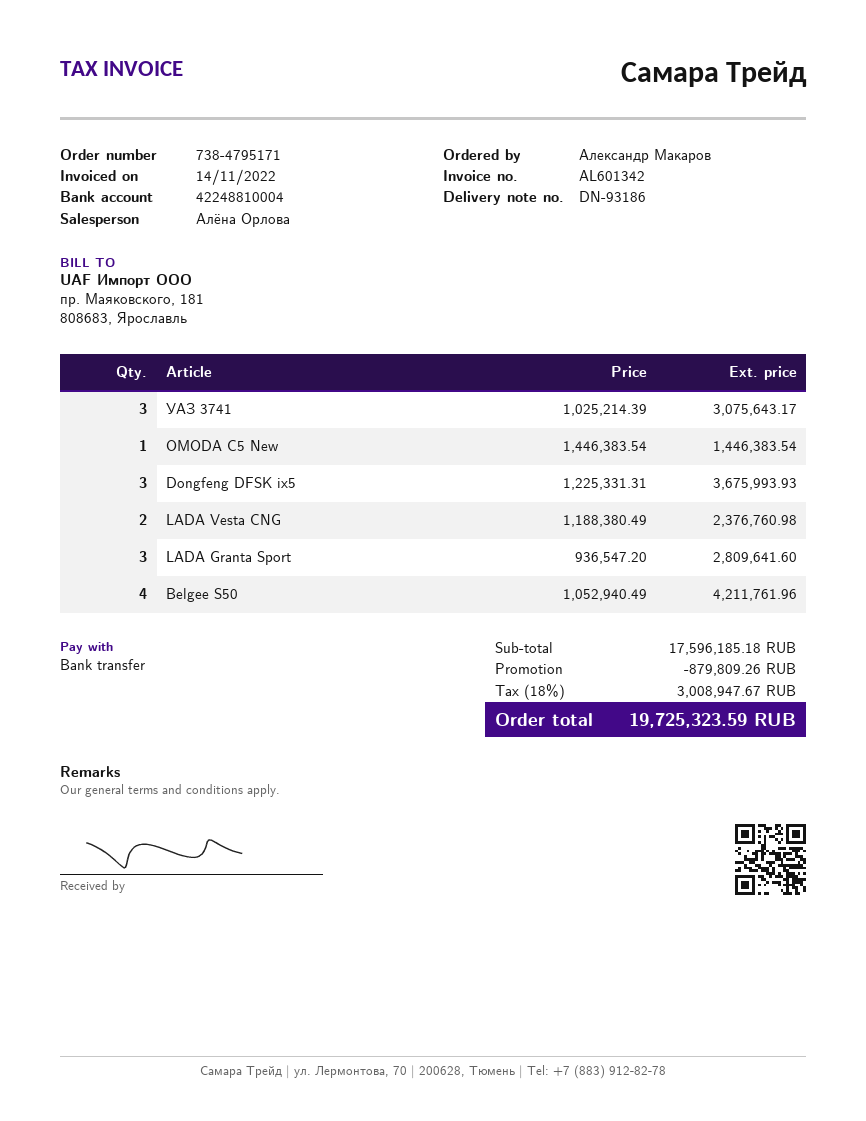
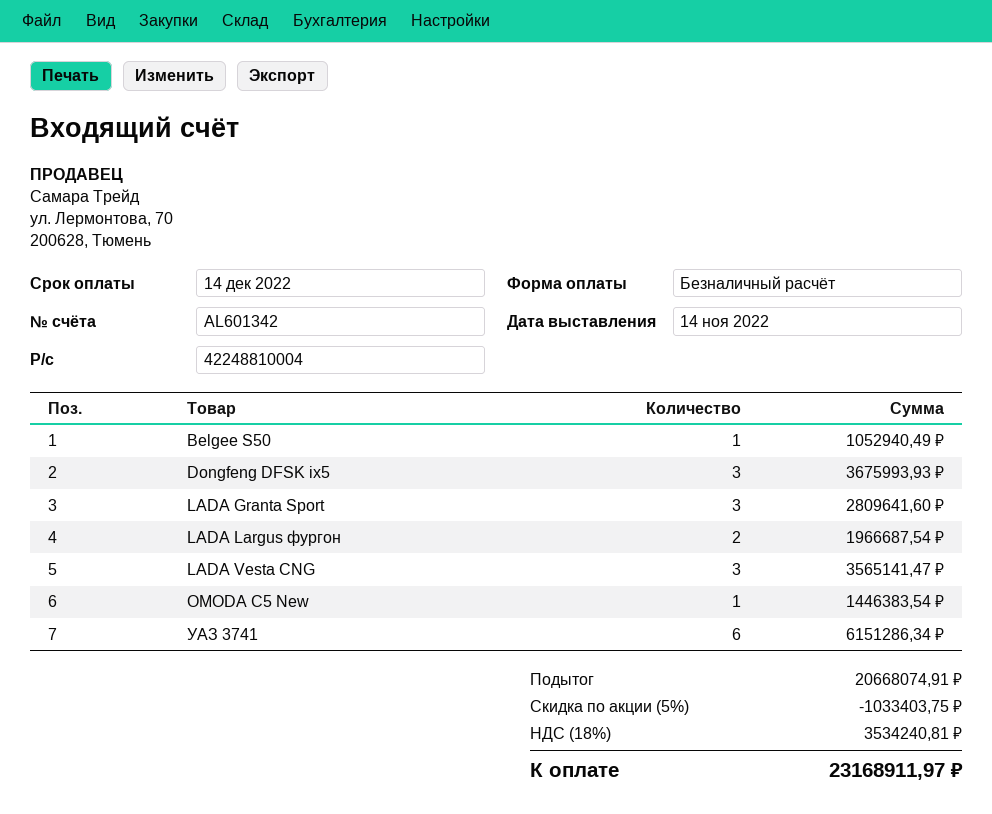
УАЗ 3741: 3 for 3075643.17 -> 6 for 6151286.34
LADA Vesta CNG: 2 for 2376760.98 -> 3 for 3565141.47
Belgee S50: 4 for 4211761.96 -> 1 for 1052940.49
LADA Largus фургон: none -> 2 for 1966687.54
subtotal: 17596185.18 -> 20668074.91
discount: 879809.26 -> 1033403.75
tax: 18% = 3008947.67 -> 18% = 3534240.81
total: 19725323.59 -> 23168911.97

